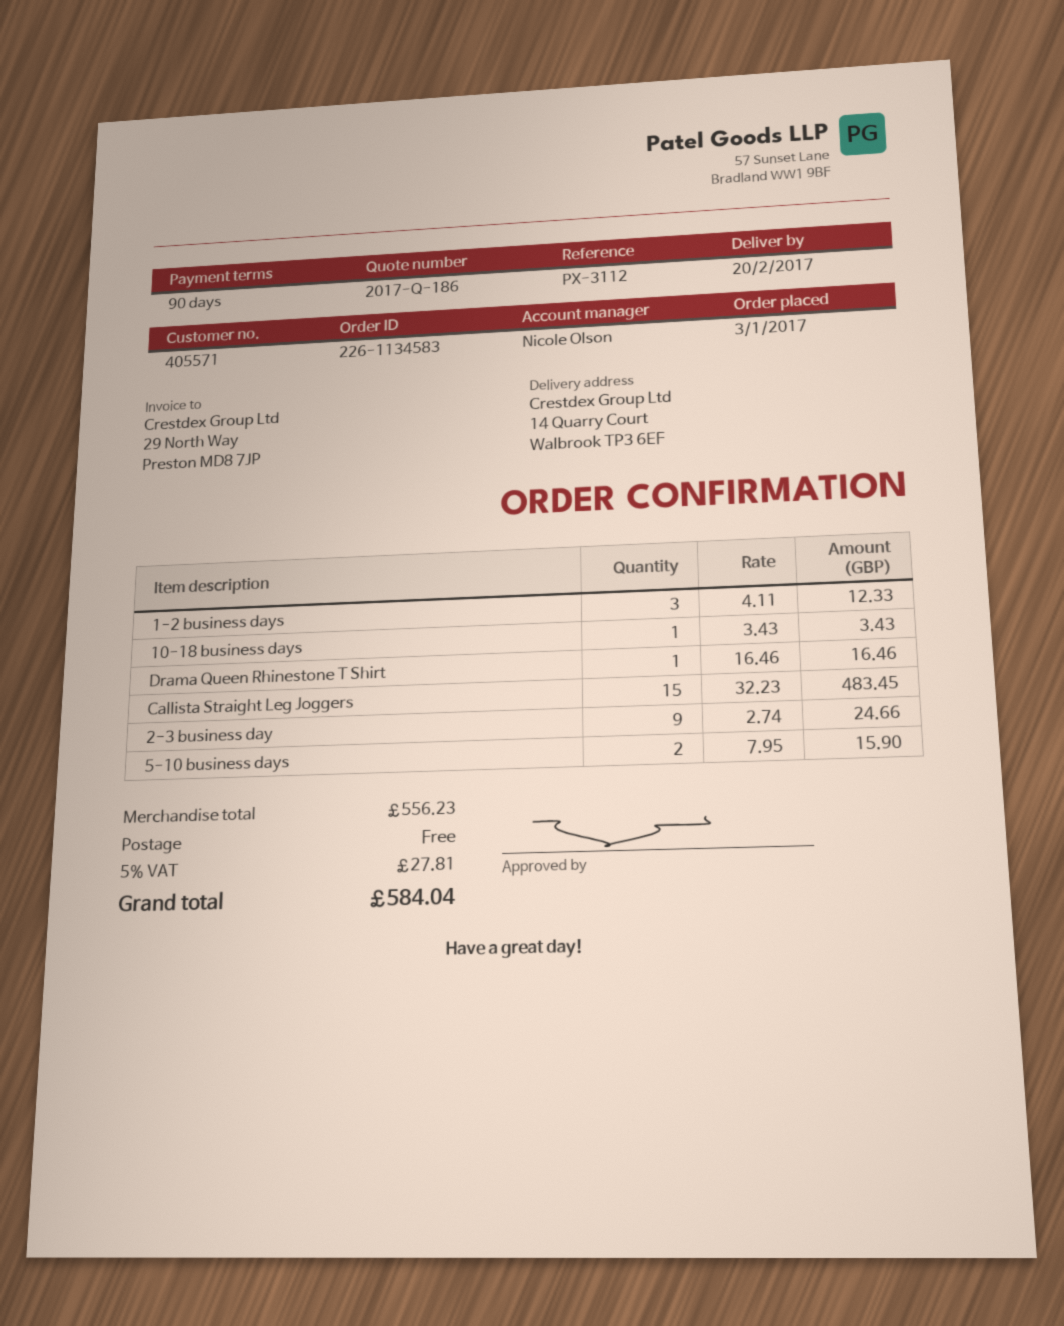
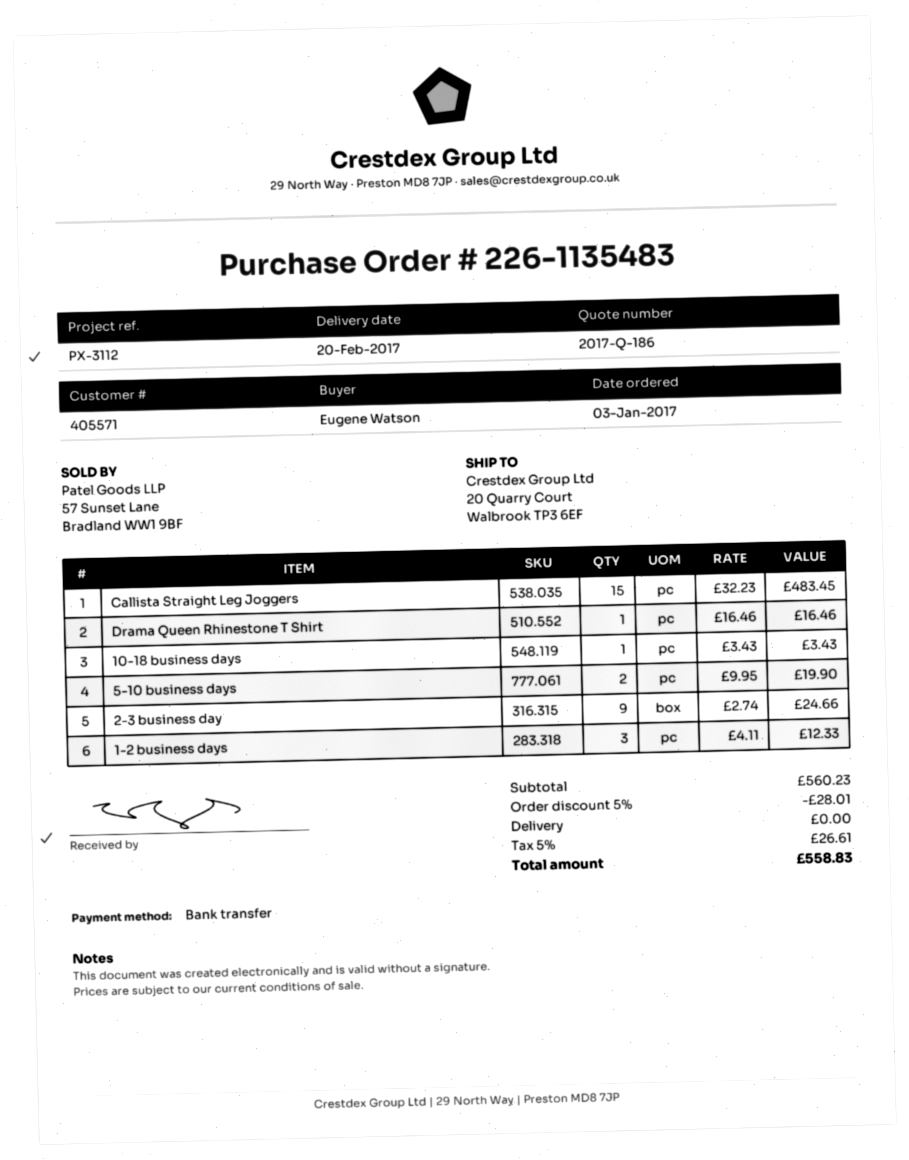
order number: 226-1134583 -> 226-1135483
ship to: 14 Quarry Court, Walbrook TP3 6EF -> 20 Quarry Court, Walbrook TP3 6EF
5-10 business days: 2 x 7.95 = 15.90 -> 2 x 9.95 = 19.90
subtotal: 556.23 -> 560.23
discount: none -> 5% = 28.01
tax: 5% = 27.81 -> 5% = 26.61
total: 584.04 -> 558.83

